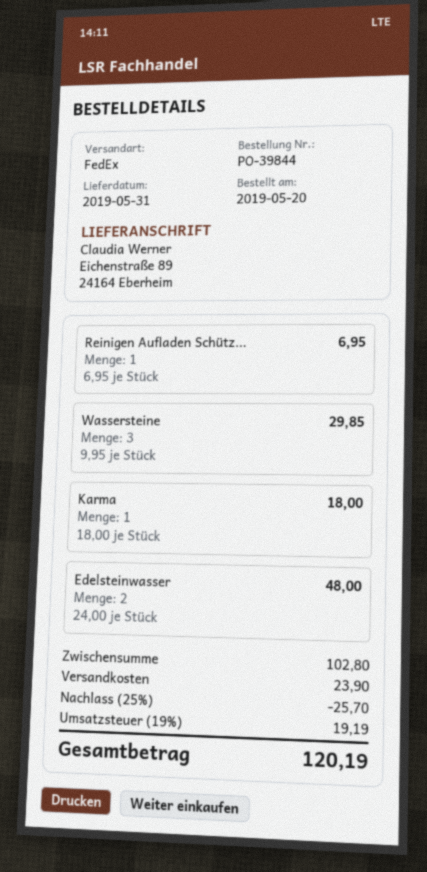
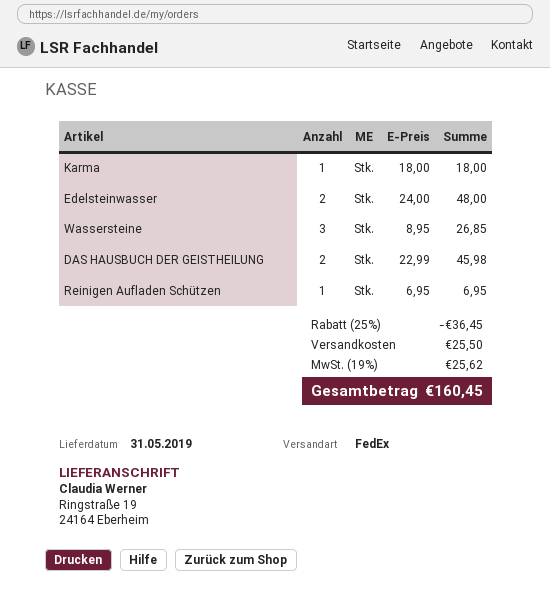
ship to: Eichenstraße 89, 24164 Eberheim -> Ringstraße 19, 24164 Eberheim
Wassersteine: 3 x 9.95 = 29.85 -> 3 x 8.95 = 26.85
DAS HAUSBUCH DER GEISTHEILUNG: none -> 2 x 22.99 = 45.98
discount: 25% = 25.70 -> 25% = 36.45
shipping: 23.90 -> 25.50
tax: 19% = 19.19 -> 19% = 25.62
total: 120.19 -> 160.45

